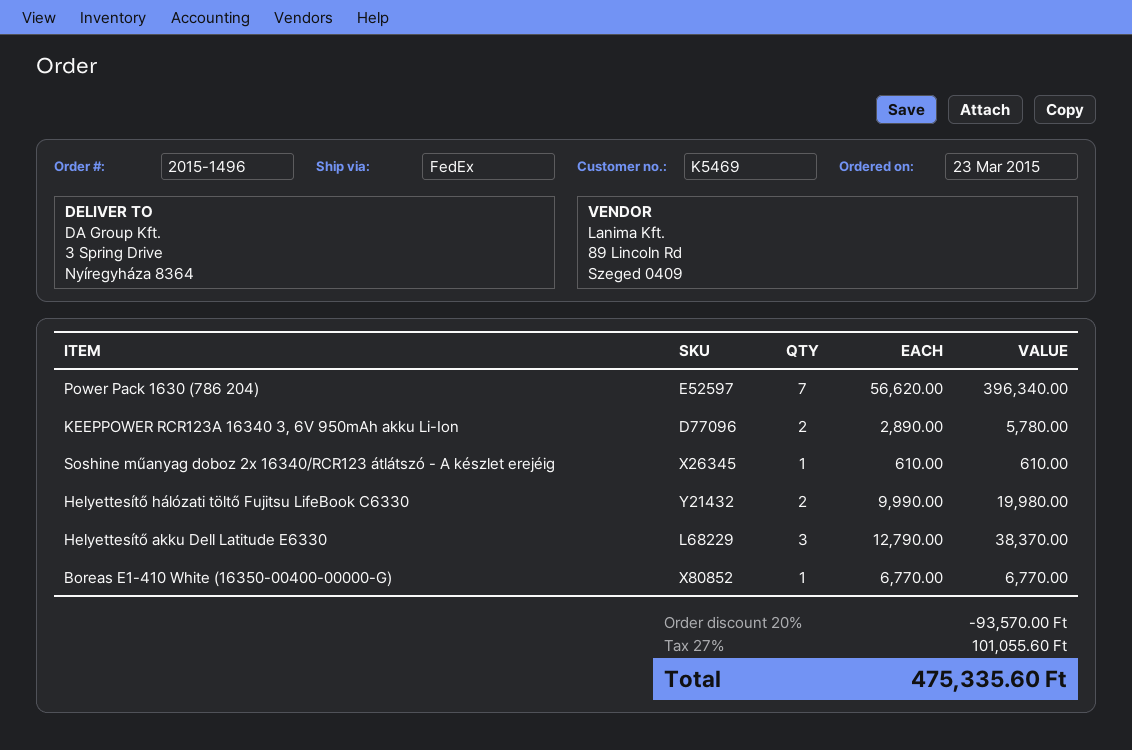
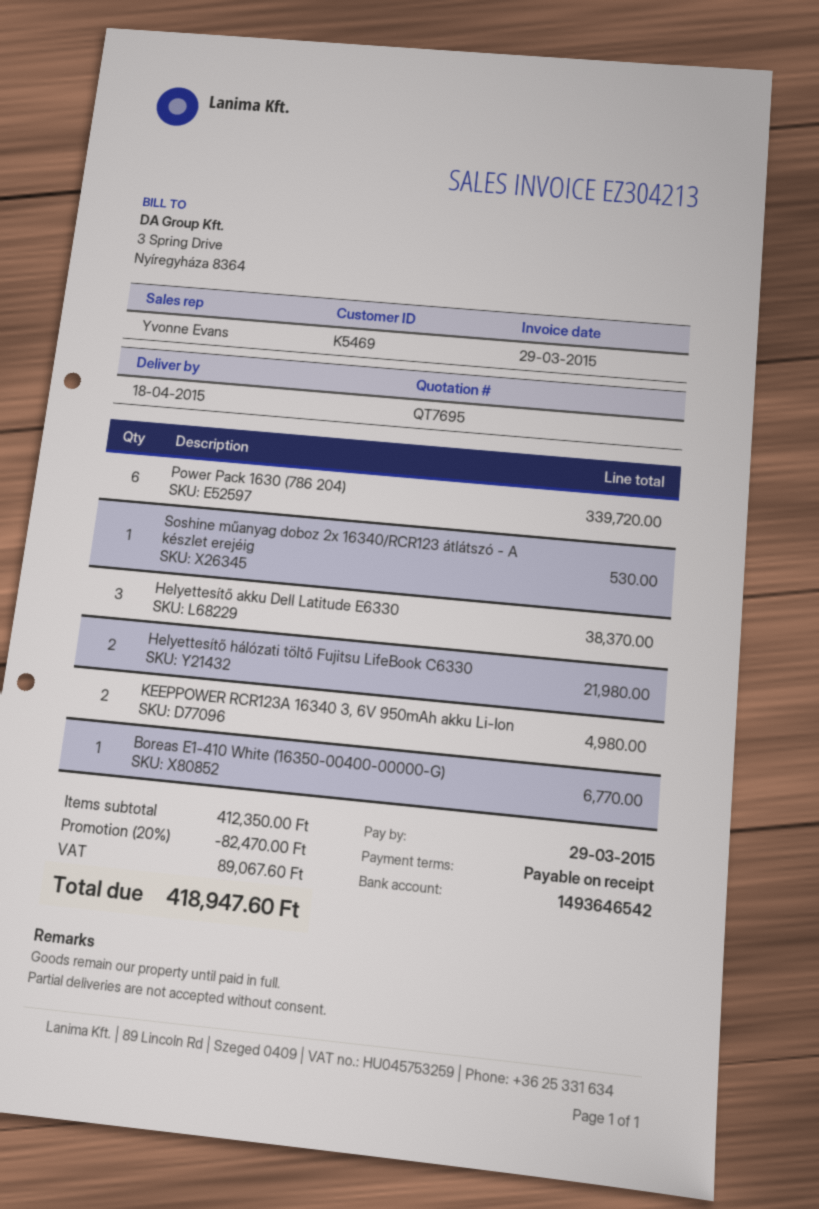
Power Pack 1630 (786 204): 7 for 396340.00 -> 6 for 339720.00
KEEPPOWER RCR123A 16340 3, 6V 950mAh akku Li-Ion: 2 for 5780.00 -> 2 for 4980.00
Soshine műanyag doboz 2x 16340/RCR123 átlátszó - A készlet erejéig: 1 for 610.00 -> 1 for 530.00
Helyettesítő hálózati töltő Fujitsu LifeBook C6330: 2 for 19980.00 -> 2 for 21980.00
discount: 20% = 93570.00 -> 20% = 82470.00
tax: 101055.60 -> 89067.60
total: 475335.60 -> 418947.60

